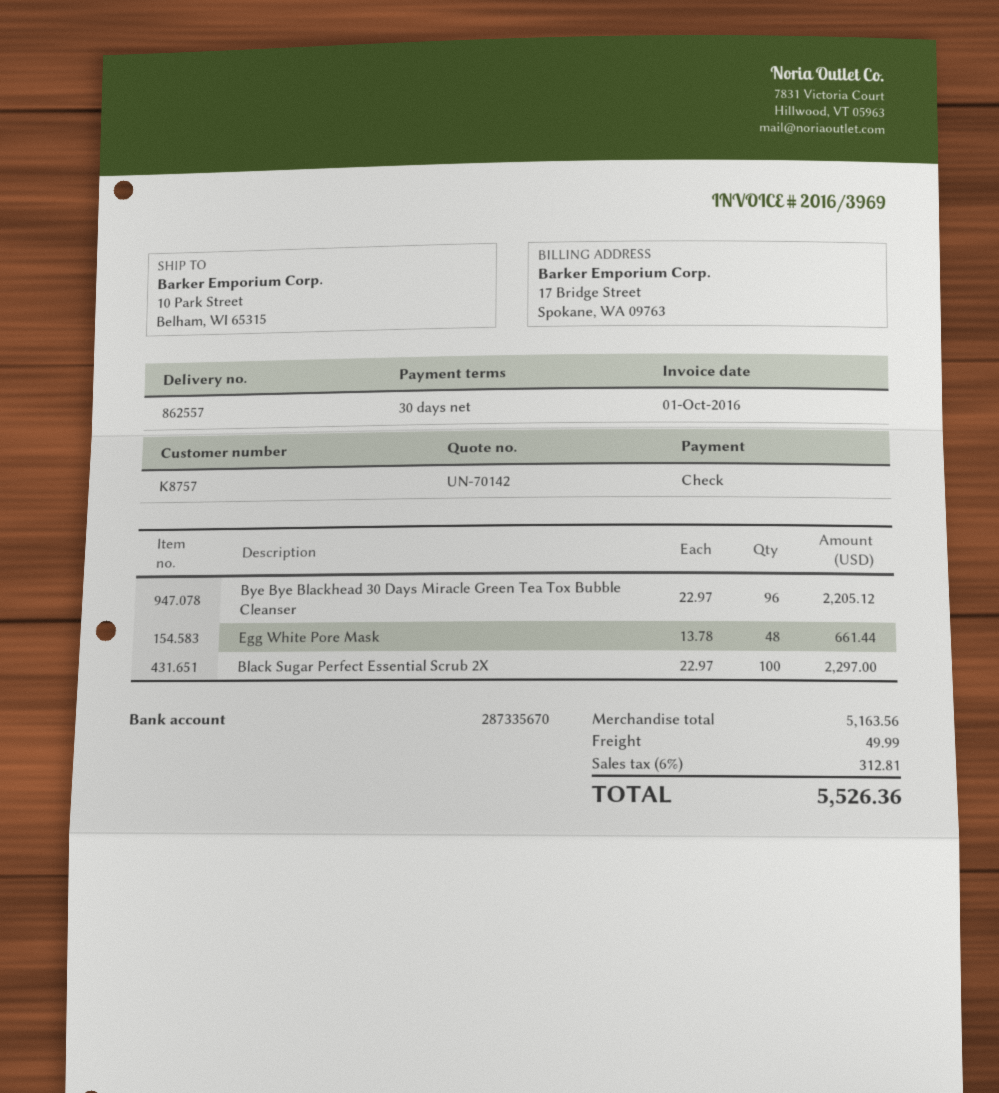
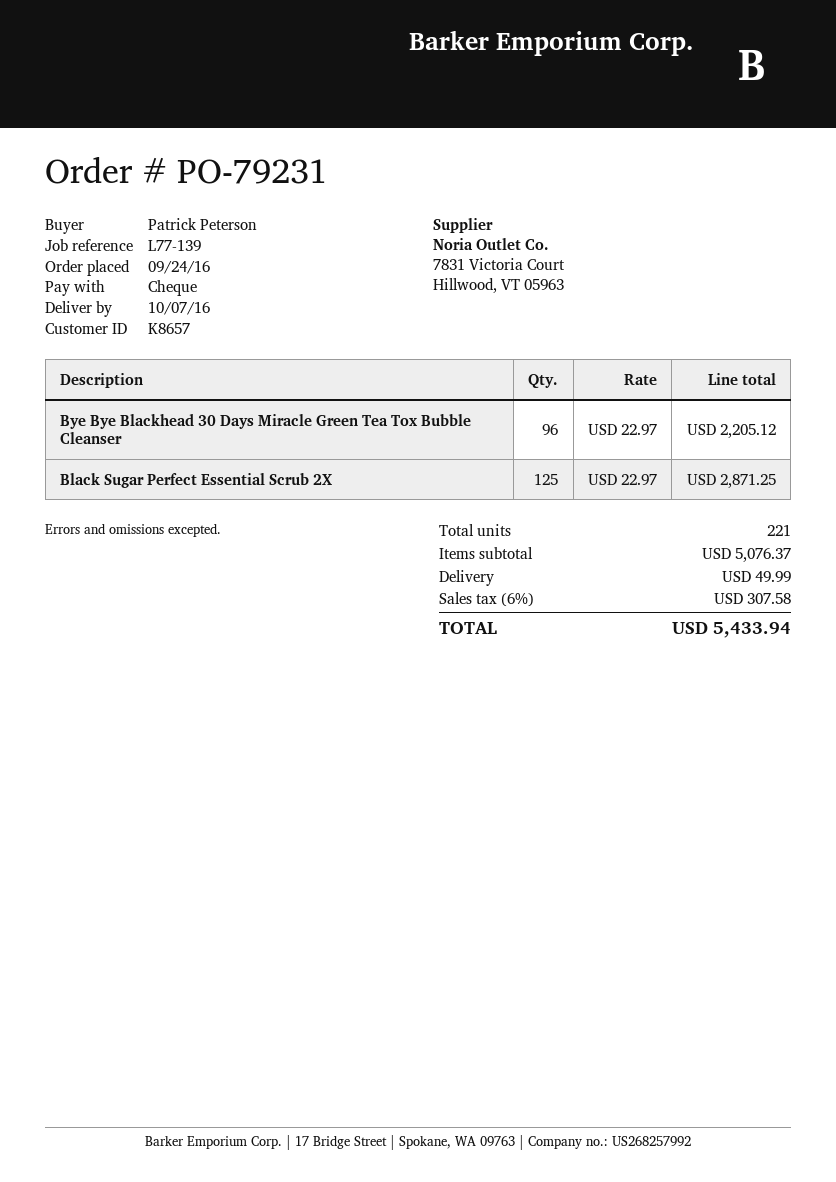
customer number: K8757 -> K8657
Egg White Pore Mask: 48 x 13.78 = 661.44 -> none
Black Sugar Perfect Essential Scrub 2X: 100 x 22.97 = 2297.00 -> 125 x 22.97 = 2871.25
subtotal: 5163.56 -> 5076.37
tax: 6% = 312.81 -> 6% = 307.58
total: 5526.36 -> 5433.94

